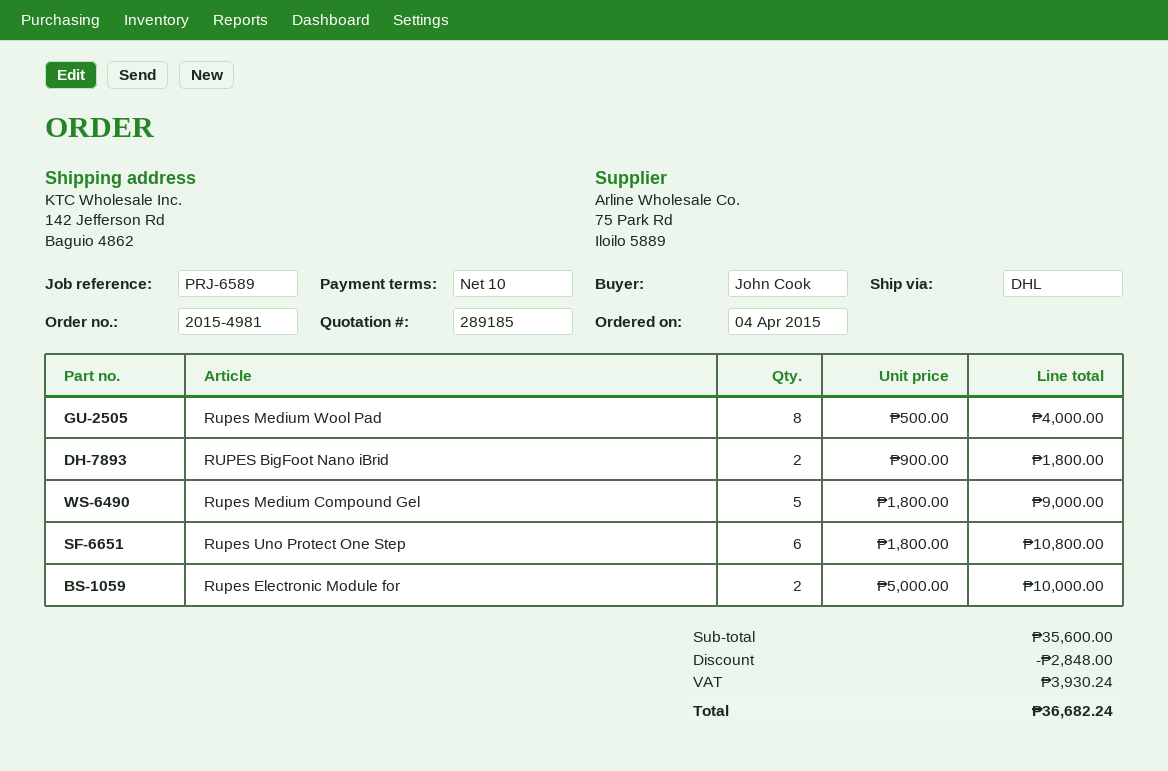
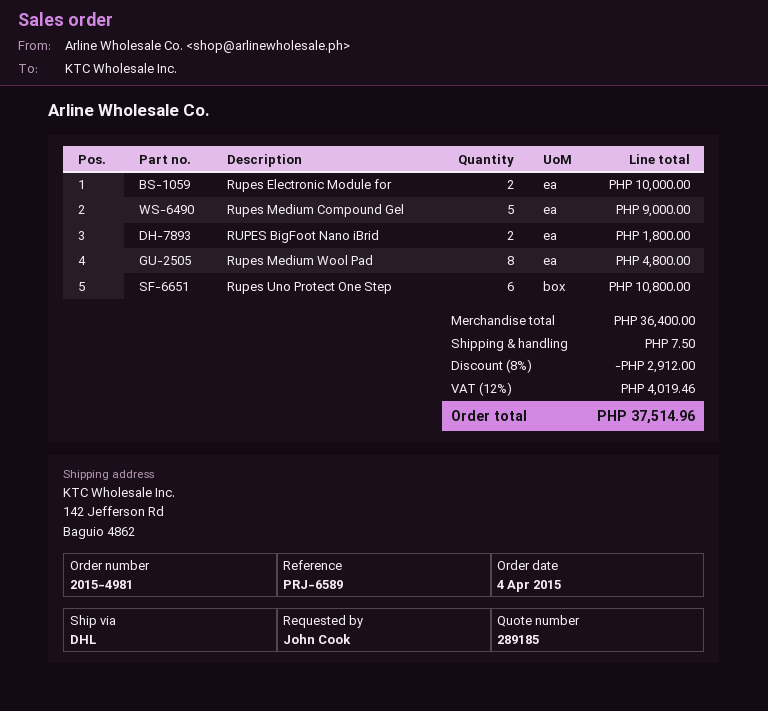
Rupes Medium Wool Pad: 8 for 4000.00 -> 8 for 4800.00
subtotal: 35600.00 -> 36400.00
discount: 2848.00 -> 2912.00
shipping: none -> 7.50
tax: 3930.24 -> 4019.46
total: 36682.24 -> 37514.96

